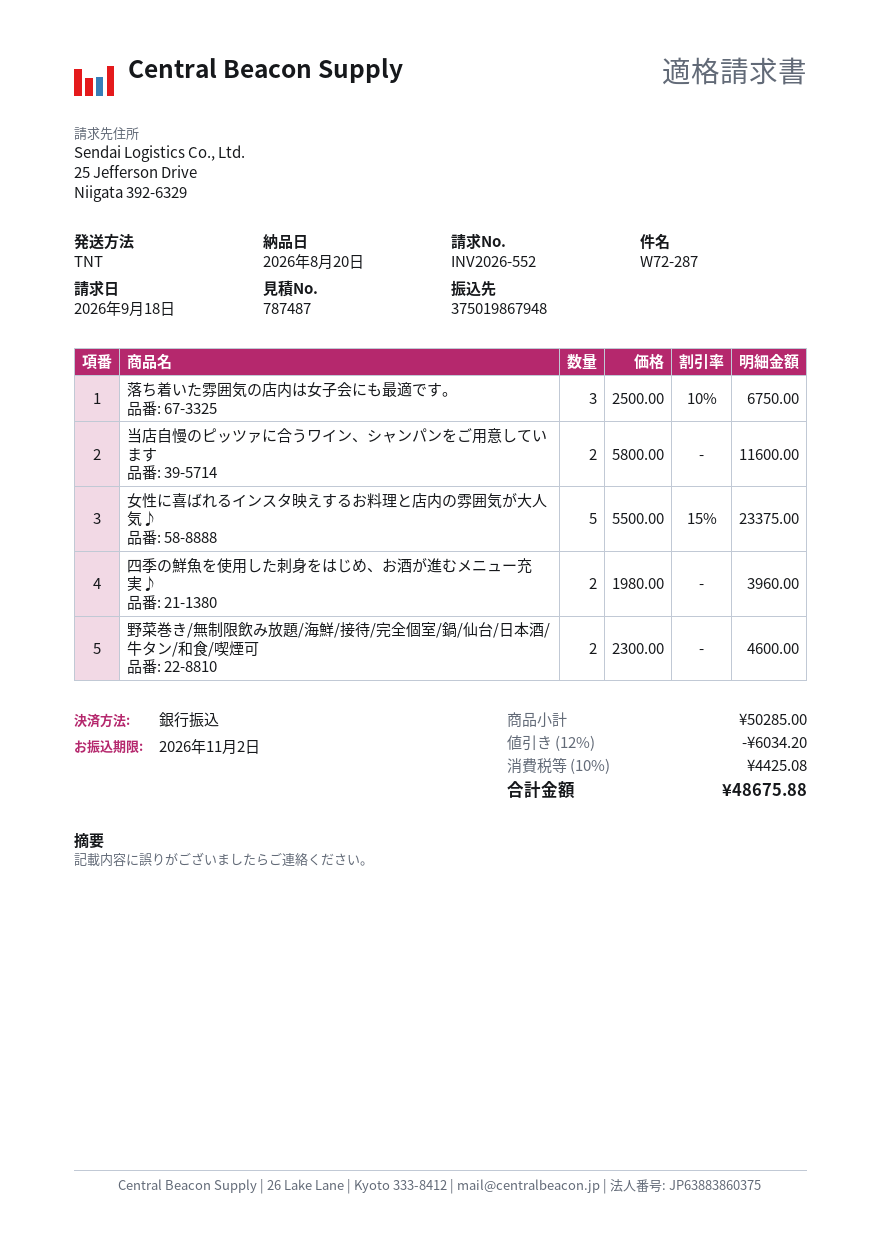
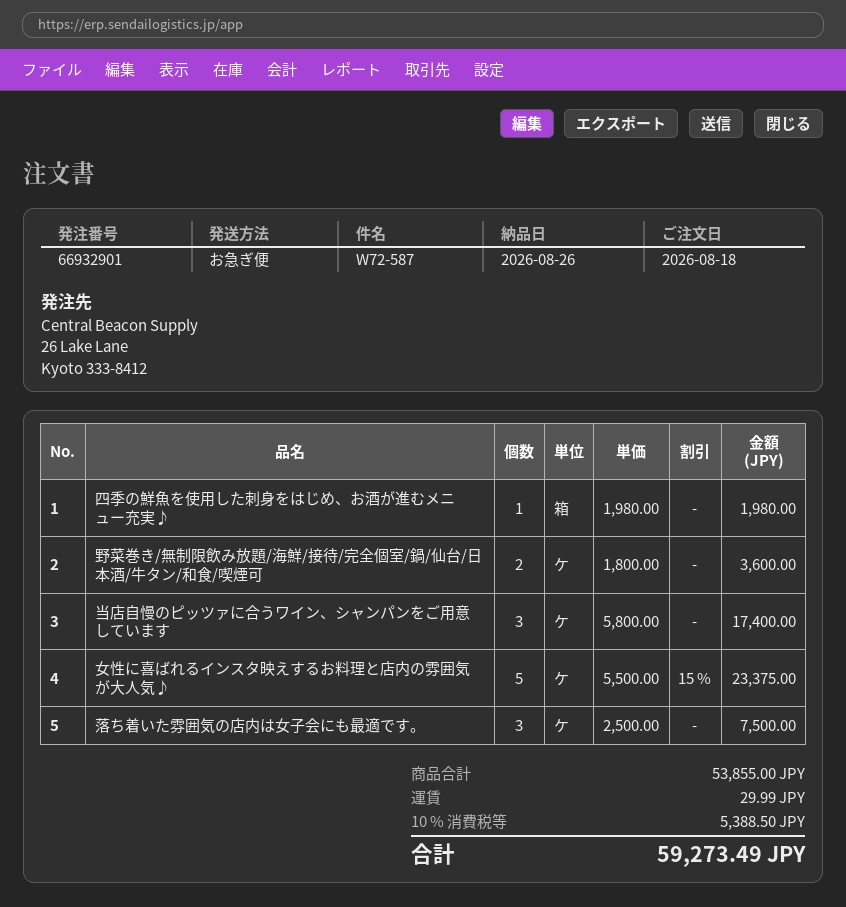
delivery date: 2026-08-20 -> 2026-08-26
reference: W72-287 -> W72-587
shipping method: TNT -> express
落ち着いた雰囲気の店内は女子会にも最適です。: 3 x 2500.00 - 10% = 6750.00 -> 3 x 2500.00 = 7500.00
当店自慢のピッツァに合うワイン、シャンパンをご用意しています: 2 x 5800.00 = 11600.00 -> 3 x 5800.00 = 17400.00
四季の鮮魚を使用した刺身をはじめ、お酒が進むメニュー充実♪: 2 x 1980.00 = 3960.00 -> 1 x 1980.00 = 1980.00
野菜巻き/無制限飲み放題/海鮮/接待/完全個室/鍋/仙台/日本酒/牛タン/和食/喫煙可: 2 x 2300.00 = 4600.00 -> 2 x 1800.00 = 3600.00
subtotal: 50285.00 -> 53855.00
discount: 12% = 6034.20 -> none
shipping: none -> 29.99
tax: 10% = 4425.08 -> 10% = 5388.50
total: 48675.88 -> 59273.49

